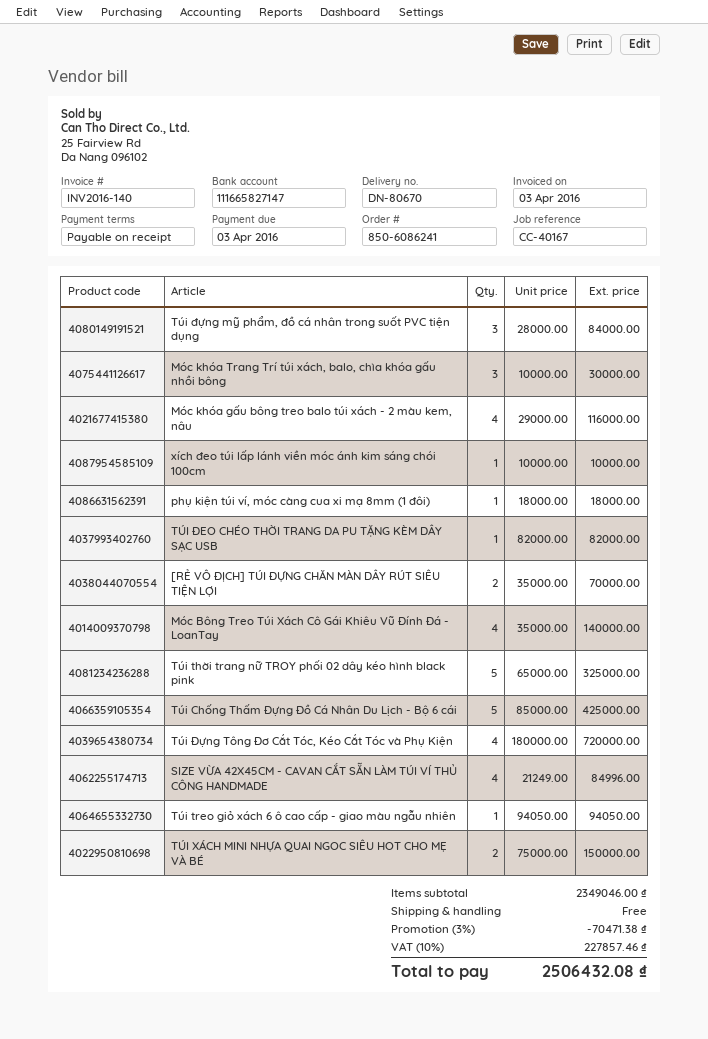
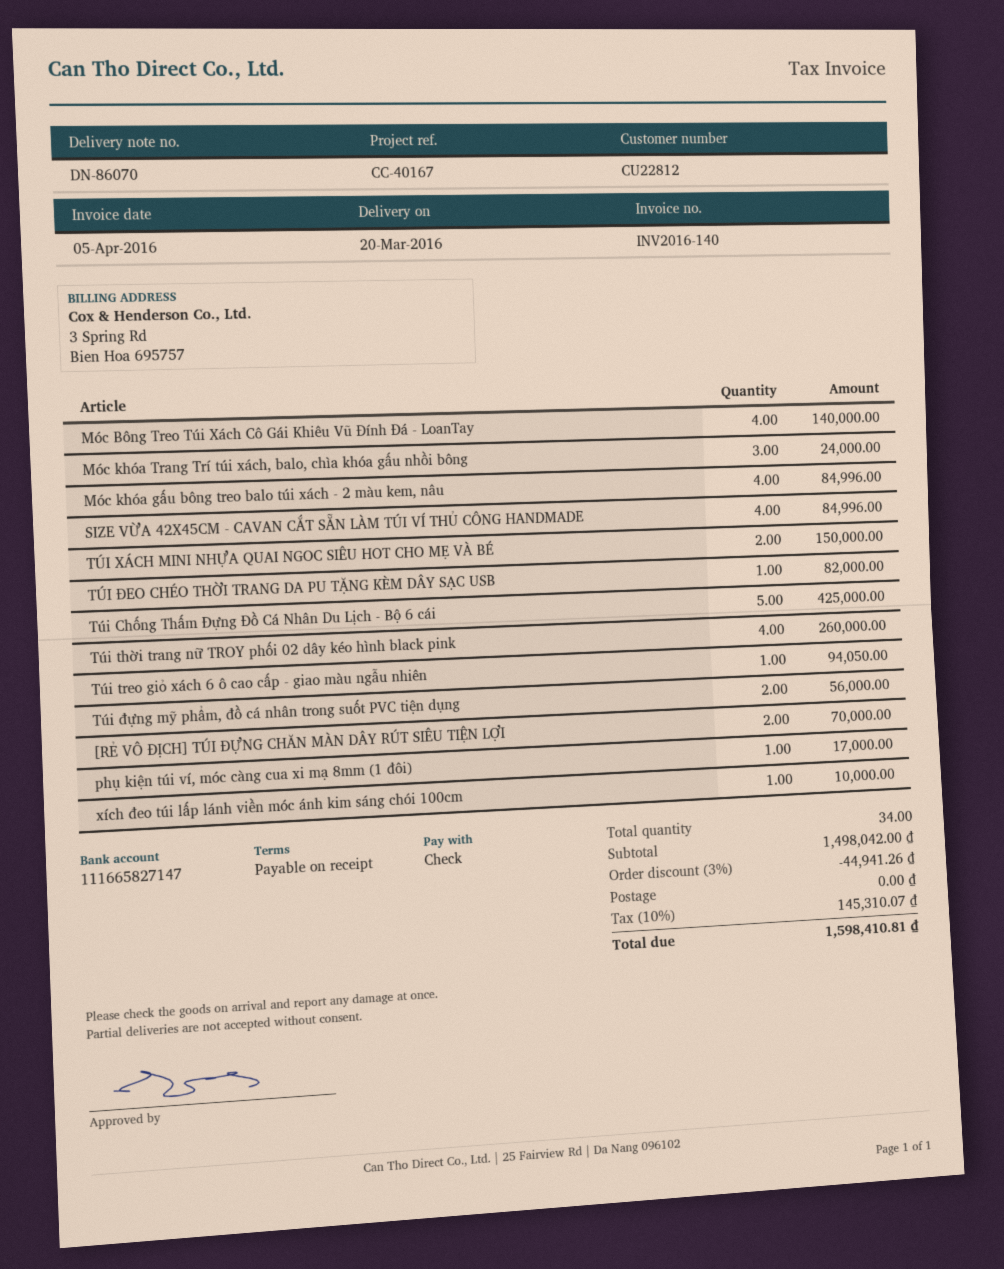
delivery note number: DN-80670 -> DN-86070
invoice date: 2016-04-03 -> 2016-04-05
Túi đựng mỹ phẩm, đồ cá nhân trong suốt PVC tiện dụng: 3 for 84000.00 -> 2 for 56000.00
Móc khóa Trang Trí túi xách, balo, chìa khóa gấu nhồi bông: 3 for 30000.00 -> 3 for 24000.00
Móc khóa gấu bông treo balo túi xách - 2 màu kem, nâu: 4 for 116000.00 -> 4 for 84996.00
phụ kiện túi ví, móc càng cua xi mạ 8mm (1 đôi): 1 for 18000.00 -> 1 for 17000.00
Túi thời trang nữ TROY phối 02 dây kéo hình black pink: 5 for 325000.00 -> 4 for 260000.00
Túi Đựng Tông Đơ Cắt Tóc, Kéo Cắt Tóc và Phụ Kiện: 4 for 720000.00 -> none
subtotal: 2349046.00 -> 1498042.00
discount: 3% = 70471.38 -> 3% = 44941.26
tax: 10% = 227857.46 -> 10% = 145310.07
total: 2506432.08 -> 1598410.81

